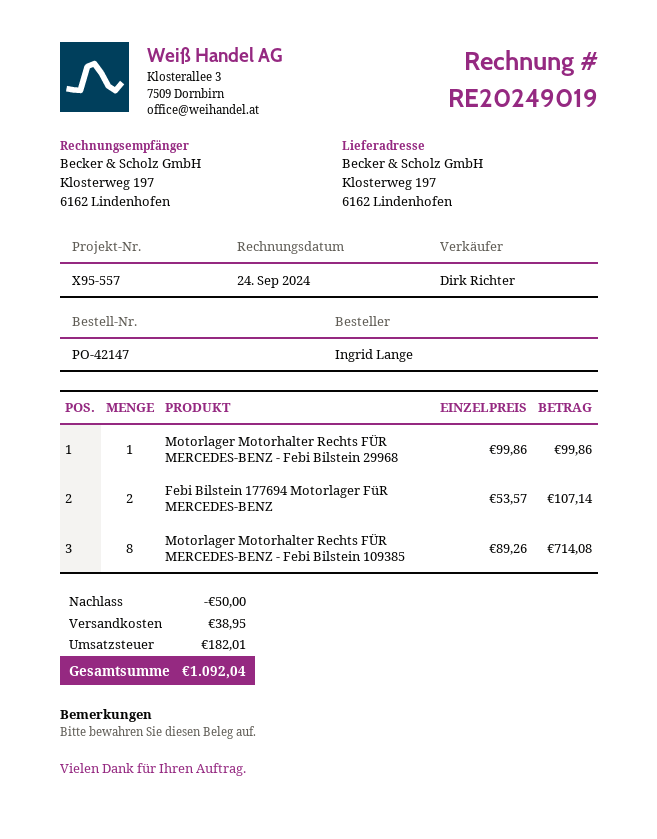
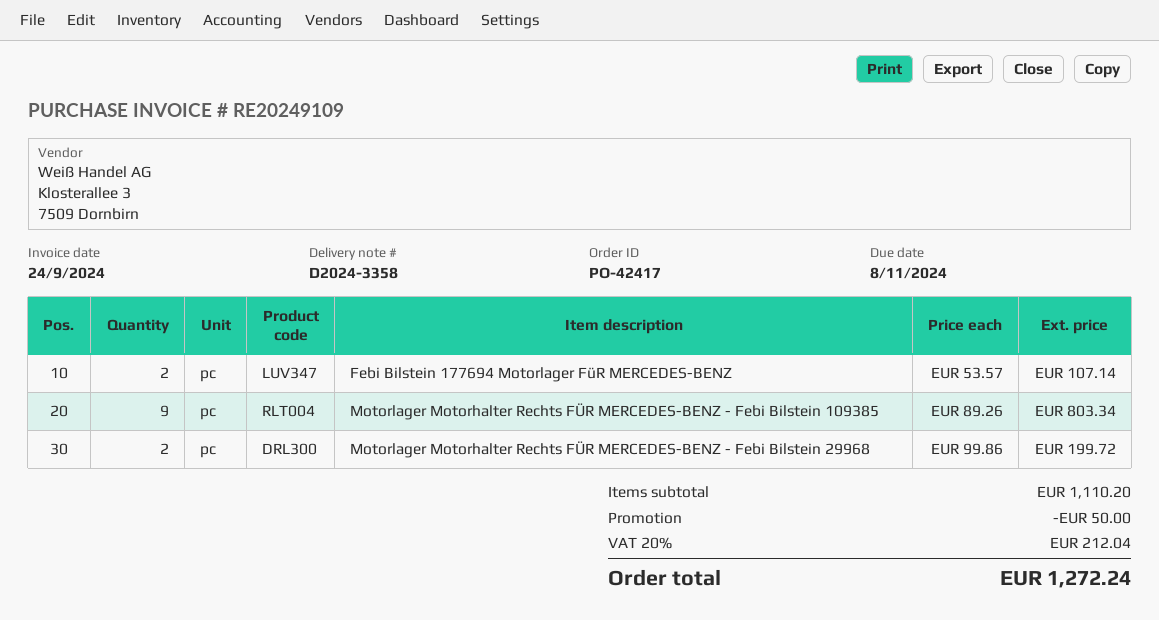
order number: PO-42147 -> PO-42417
invoice number: RE20249019 -> RE20249109
Motorlager Motorhalter Rechts FÜR MERCEDES-BENZ - Febi Bilstein 29968: 1 x 99.86 = 99.86 -> 2 x 99.86 = 199.72
Motorlager Motorhalter Rechts FÜR MERCEDES-BENZ - Febi Bilstein 109385: 8 x 89.26 = 714.08 -> 9 x 89.26 = 803.34
shipping: 38.95 -> none
tax: 182.01 -> 212.04
total: 1092.04 -> 1272.24

